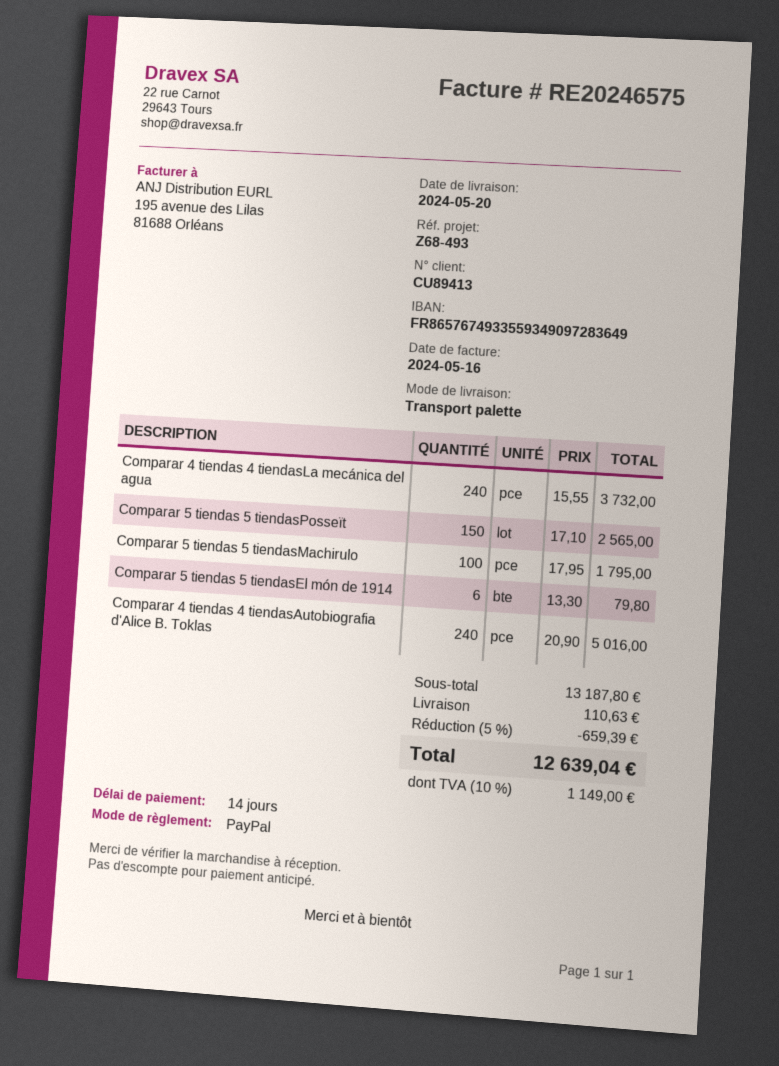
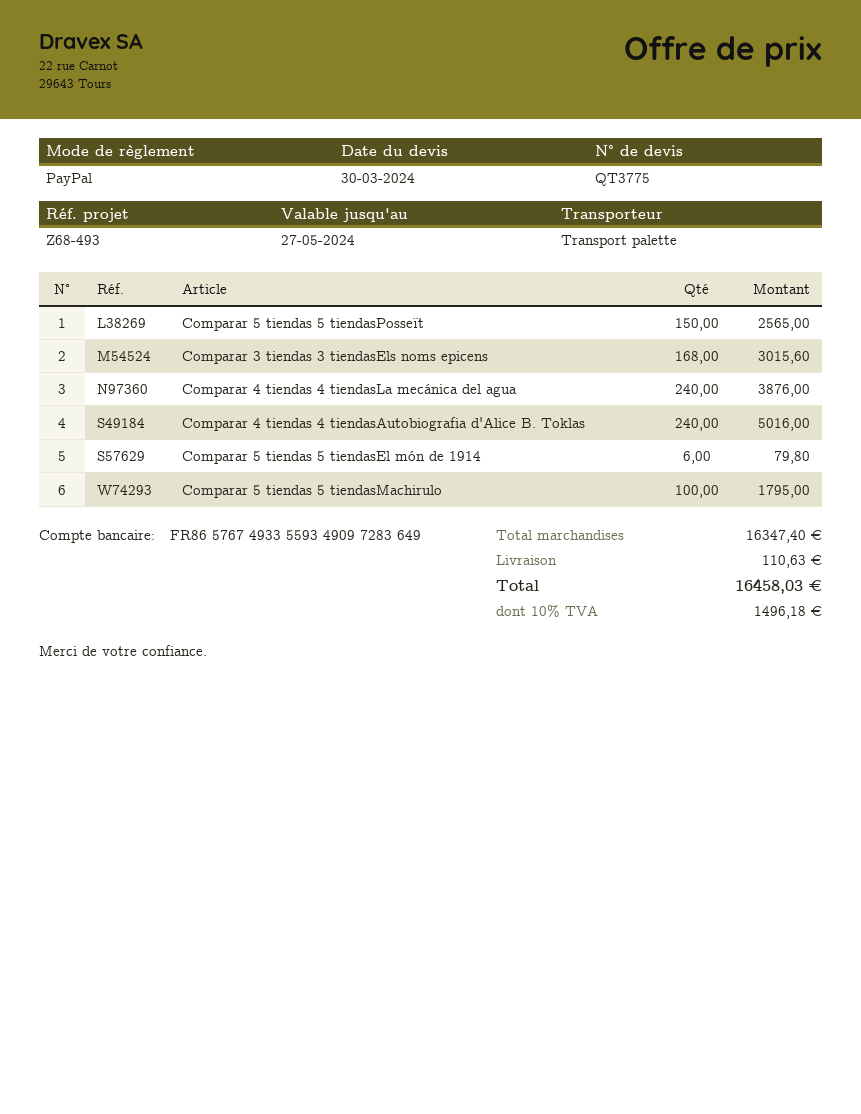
Comparar 4 tiendas 4 tiendasLa mecánica del agua: 240 for 3732.00 -> 240 for 3876.00
Comparar 3 tiendas 3 tiendasEls noms epicens: none -> 168 for 3015.60
subtotal: 13187.80 -> 16347.40
discount: 5% = 659.39 -> none
tax: 10% = 1149.00 -> 10% = 1496.18
total: 12639.04 -> 16458.03

